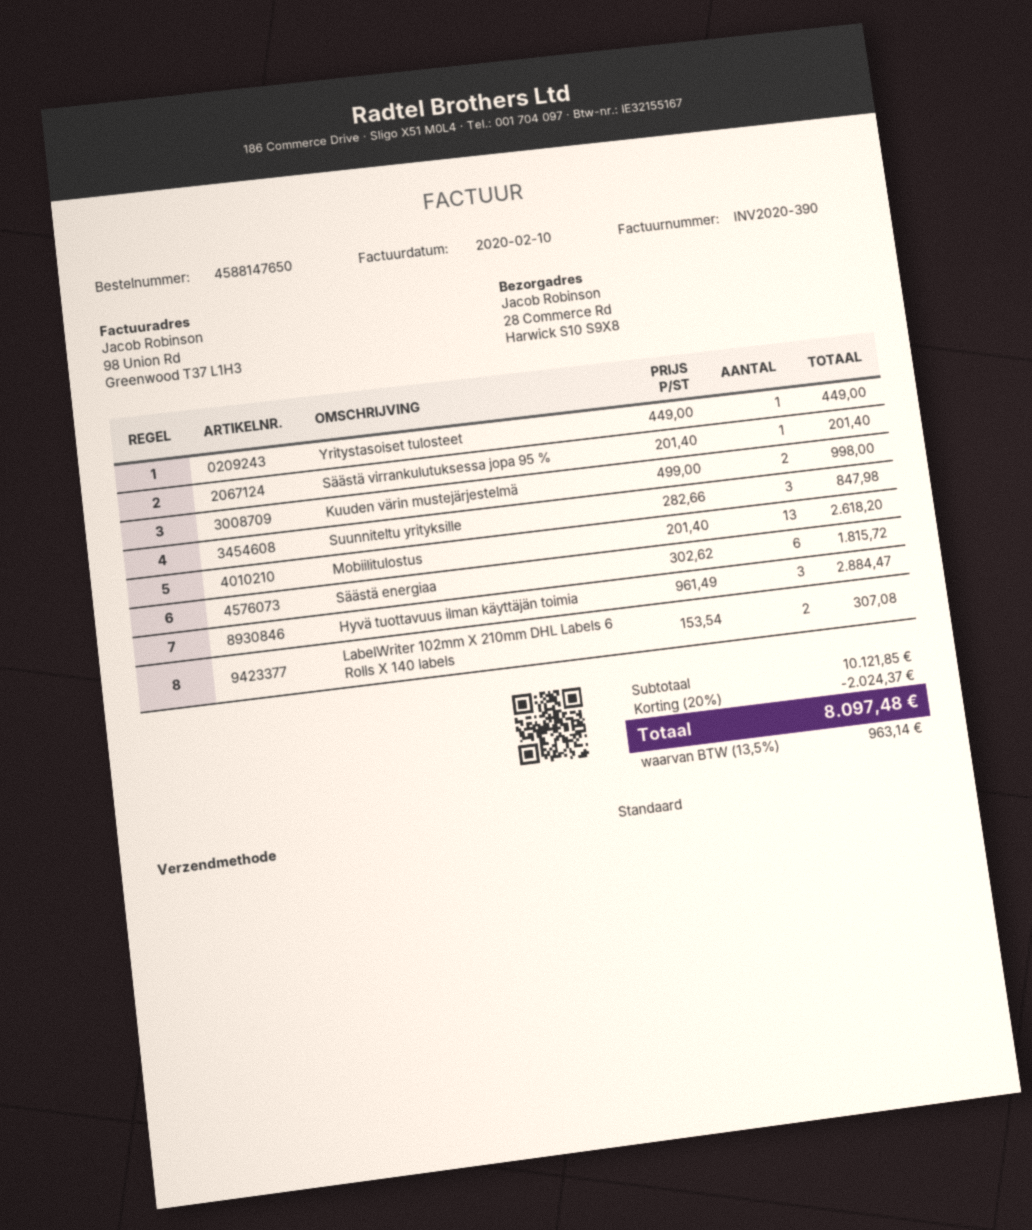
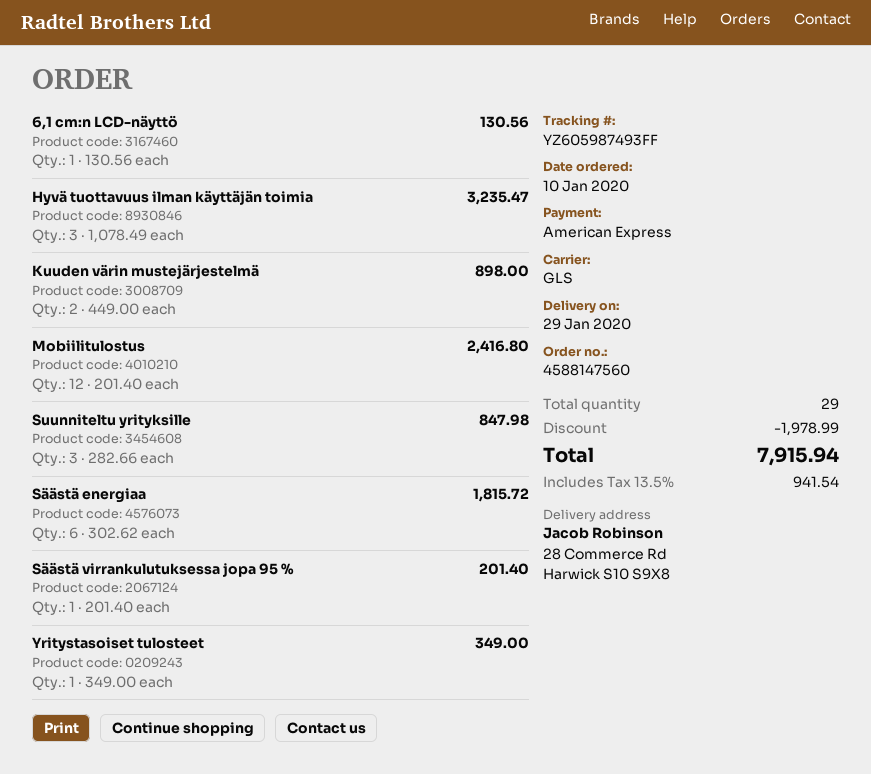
order number: 4588147650 -> 4588147560
shipping method: standard -> GLS
Yritystasoiset tulosteet: 1 x 449.00 = 449.00 -> 1 x 349.00 = 349.00
Kuuden värin mustejärjestelmä: 2 x 499.00 = 998.00 -> 2 x 449.00 = 898.00
Mobiilitulostus: 13 x 201.40 = 2618.20 -> 12 x 201.40 = 2416.80
Hyvä tuottavuus ilman käyttäjän toimia: 3 x 961.49 = 2884.47 -> 3 x 1078.49 = 3235.47
LabelWriter 102mm X 210mm DHL Labels 6 Rolls X 140 labels: 2 x 153.54 = 307.08 -> none
6,1 cm:n LCD-näyttö: none -> 1 x 130.56 = 130.56
discount: 2024.37 -> 1978.99
tax: 13.5% = 963.14 -> 13.5% = 941.54
total: 8097.48 -> 7915.94

